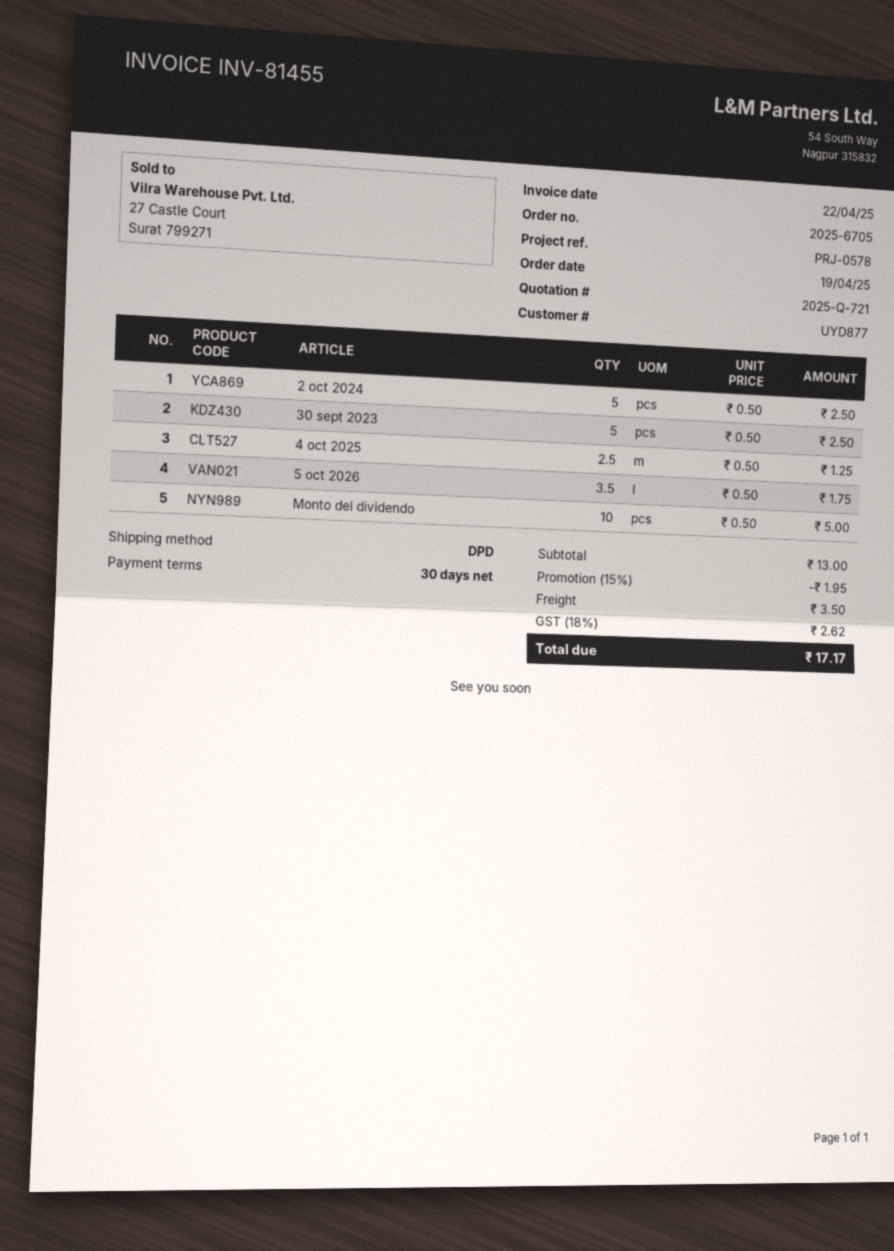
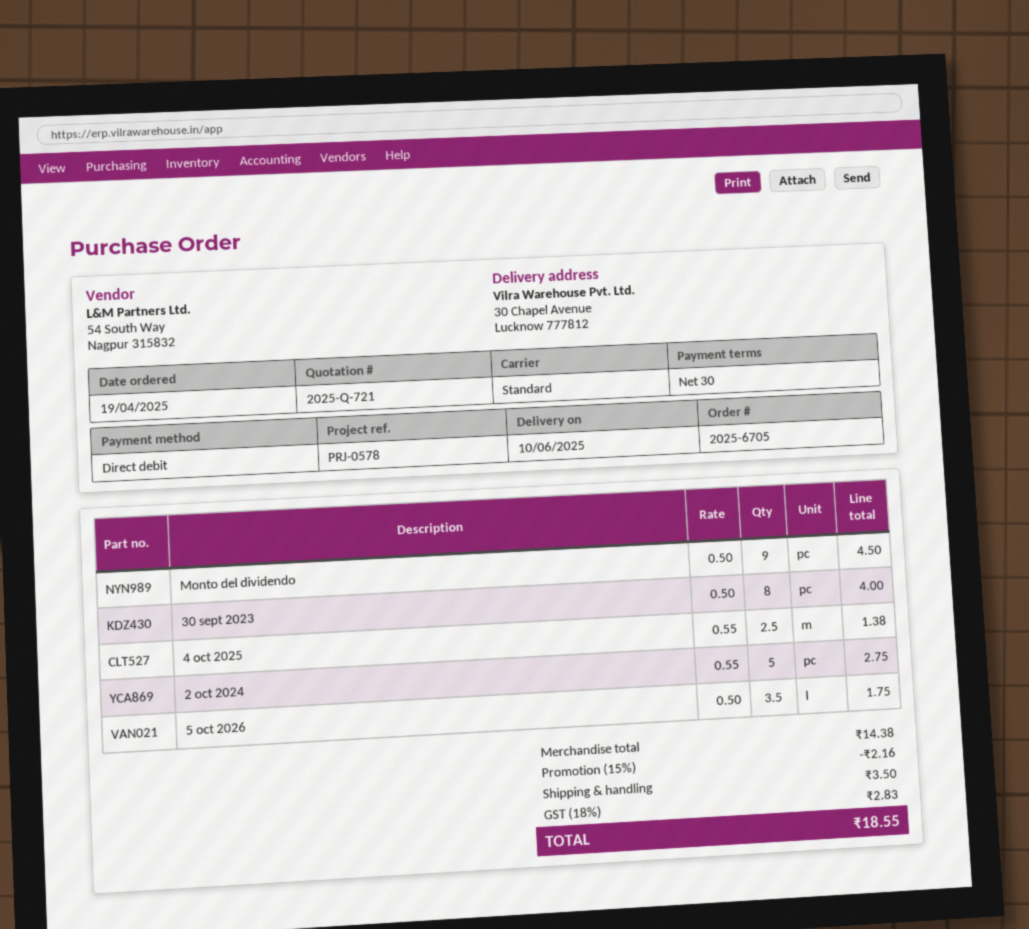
shipping method: DPD -> standard
2 oct 2024: 5 x 0.50 = 2.50 -> 5 x 0.55 = 2.75
30 sept 2023: 5 x 0.50 = 2.50 -> 8 x 0.50 = 4.00
4 oct 2025: 2.5 x 0.50 = 1.25 -> 2.5 x 0.55 = 1.38
Monto del dividendo: 10 x 0.50 = 5.00 -> 9 x 0.50 = 4.50
subtotal: 13.00 -> 14.38
discount: 15% = 1.95 -> 15% = 2.16
tax: 18% = 2.62 -> 18% = 2.83
total: 17.17 -> 18.55

